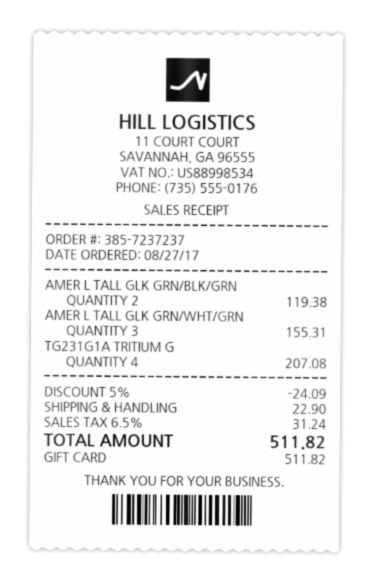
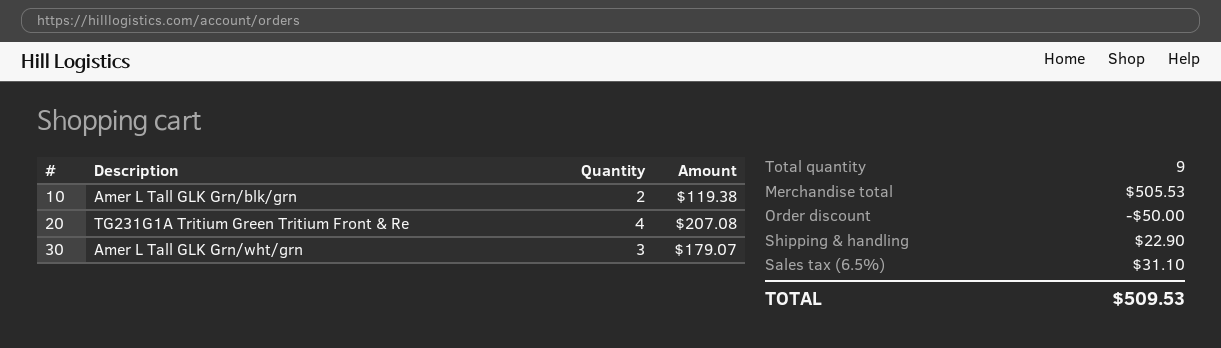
AMER L TALL GLK GRN/WHT/GRN: 3 for 155.31 -> 3 for 179.07
discount: 24.09 -> 50.00
tax: 6.5% = 31.24 -> 6.5% = 31.10
total: 511.82 -> 509.53

